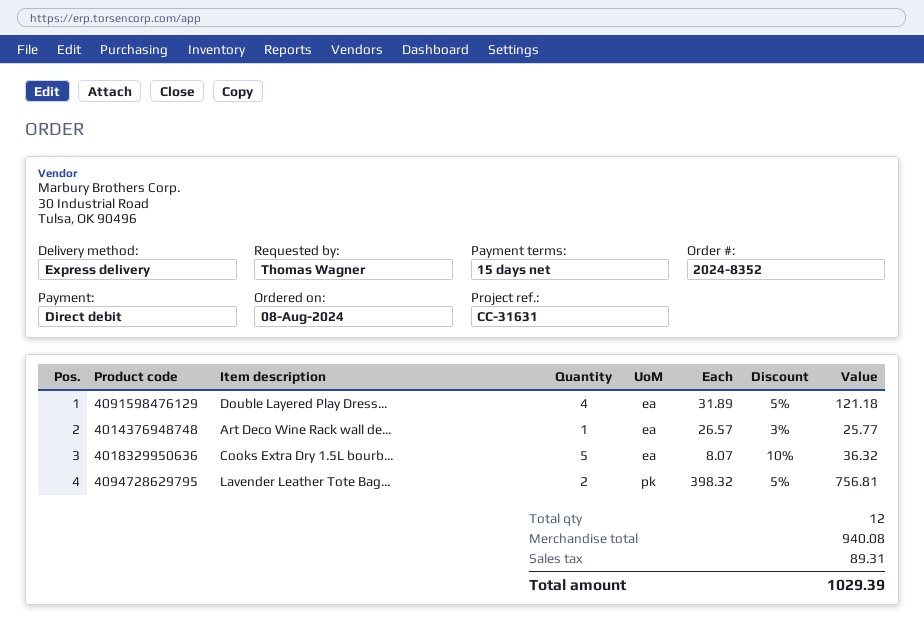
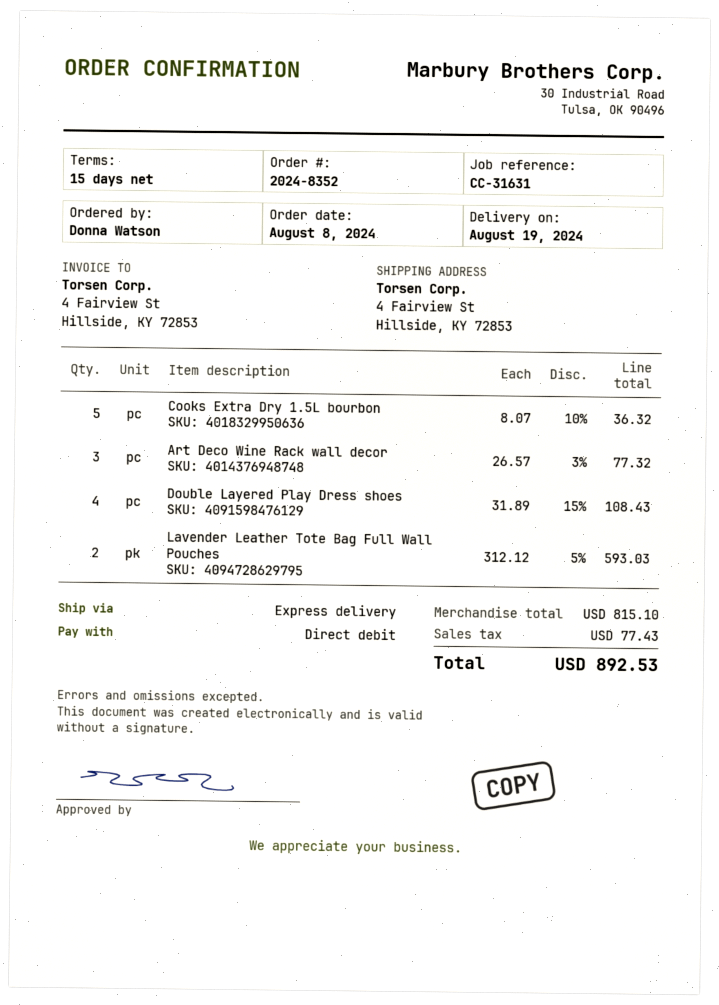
ordered by: Thomas Wagner -> Donna Watson
Double Layered Play Dress...: 4 x 31.89 - 5% = 121.18 -> 4 x 31.89 - 15% = 108.43
Art Deco Wine Rack wall de...: 1 x 26.57 - 3% = 25.77 -> 3 x 26.57 - 3% = 77.32
Lavender Leather Tote Bag...: 2 x 398.32 - 5% = 756.81 -> 2 x 312.12 - 5% = 593.03
subtotal: 940.08 -> 815.10
tax: 89.31 -> 77.43
total: 1029.39 -> 892.53

